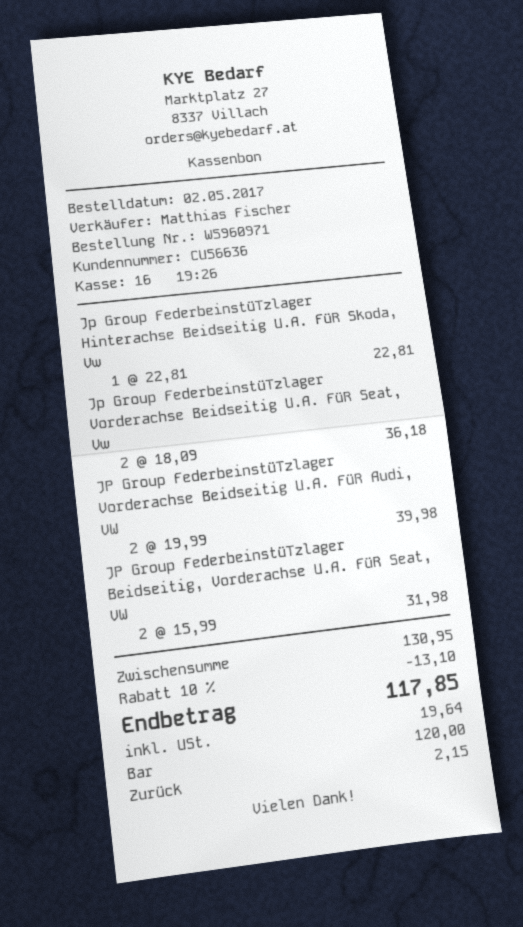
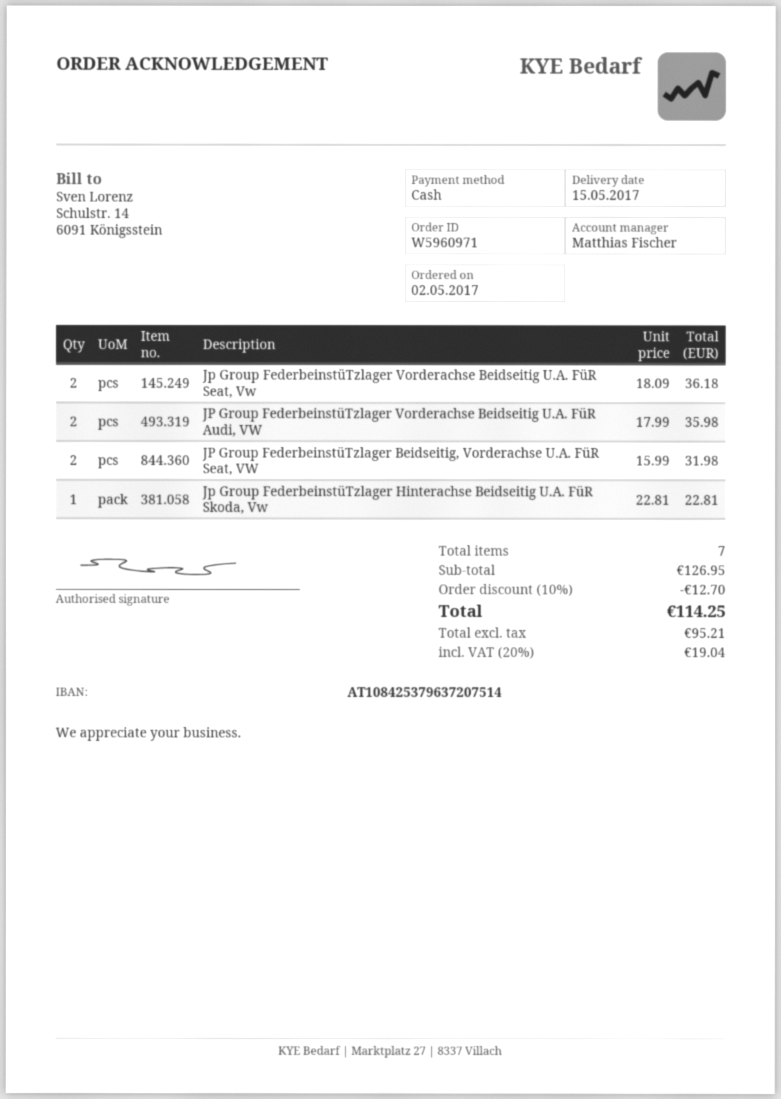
JP Group FederbeinstüTzlager Vorderachse Beidseitig U.A. FüR Audi, VW: 2 x 19.99 = 39.98 -> 2 x 17.99 = 35.98
subtotal: 130.95 -> 126.95
discount: 10% = 13.10 -> 10% = 12.70
tax: 19.64 -> 19.04
total: 117.85 -> 114.25

